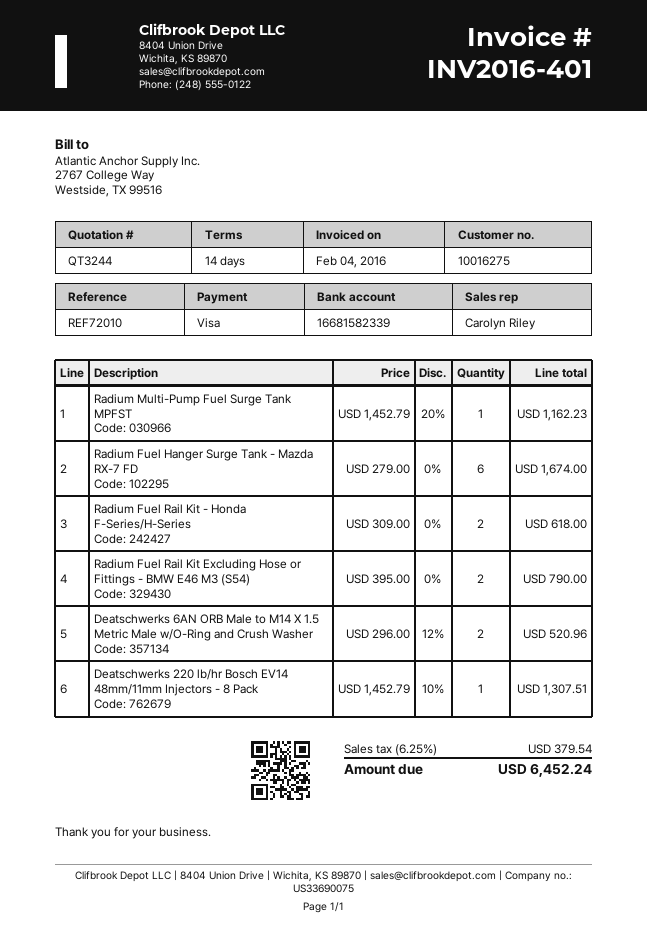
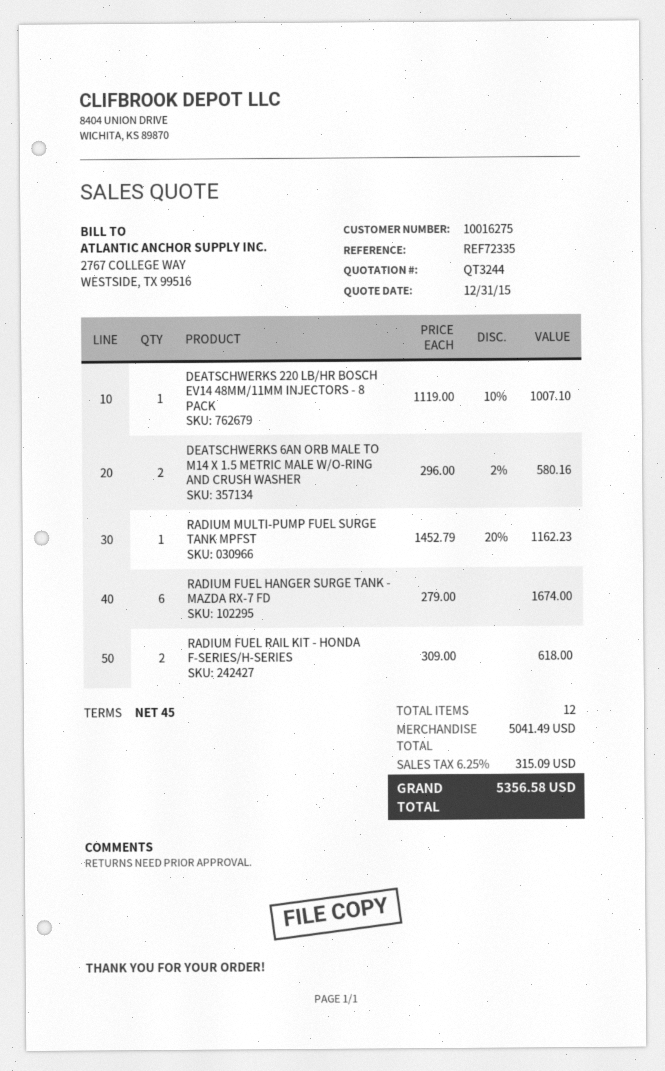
payment terms: 14 days -> 45 days
reference: REF72010 -> REF72335
Radium Fuel Rail Kit Excluding Hose or Fittings - BMW E46 M3 (S54): 2 x 395.00 = 790.00 -> none
Deatschwerks 6AN ORB Male to M14 X 1.5 Metric Male w/O-Ring and Crush Washer: 2 x 296.00 - 12% = 520.96 -> 2 x 296.00 - 2% = 580.16
Deatschwerks 220 lb/hr Bosch EV14 48mm/11mm Injectors - 8 Pack: 1 x 1452.79 - 10% = 1307.51 -> 1 x 1119.00 - 10% = 1007.10
tax: 6.25% = 379.54 -> 6.25% = 315.09
total: 6452.24 -> 5356.58

